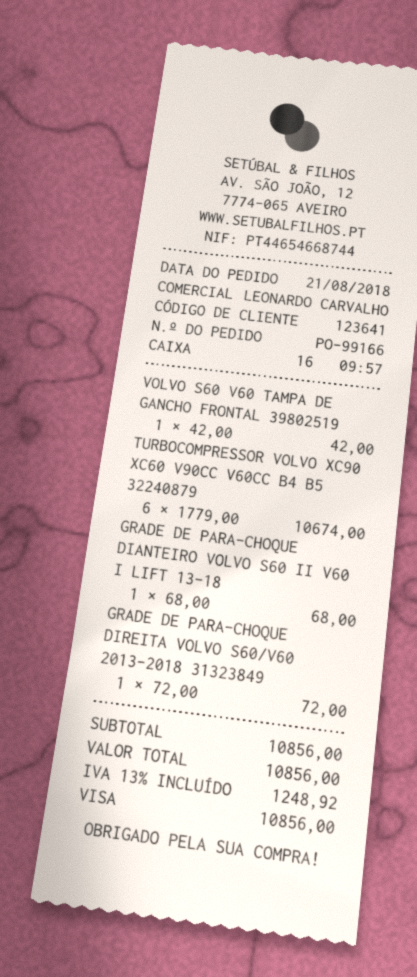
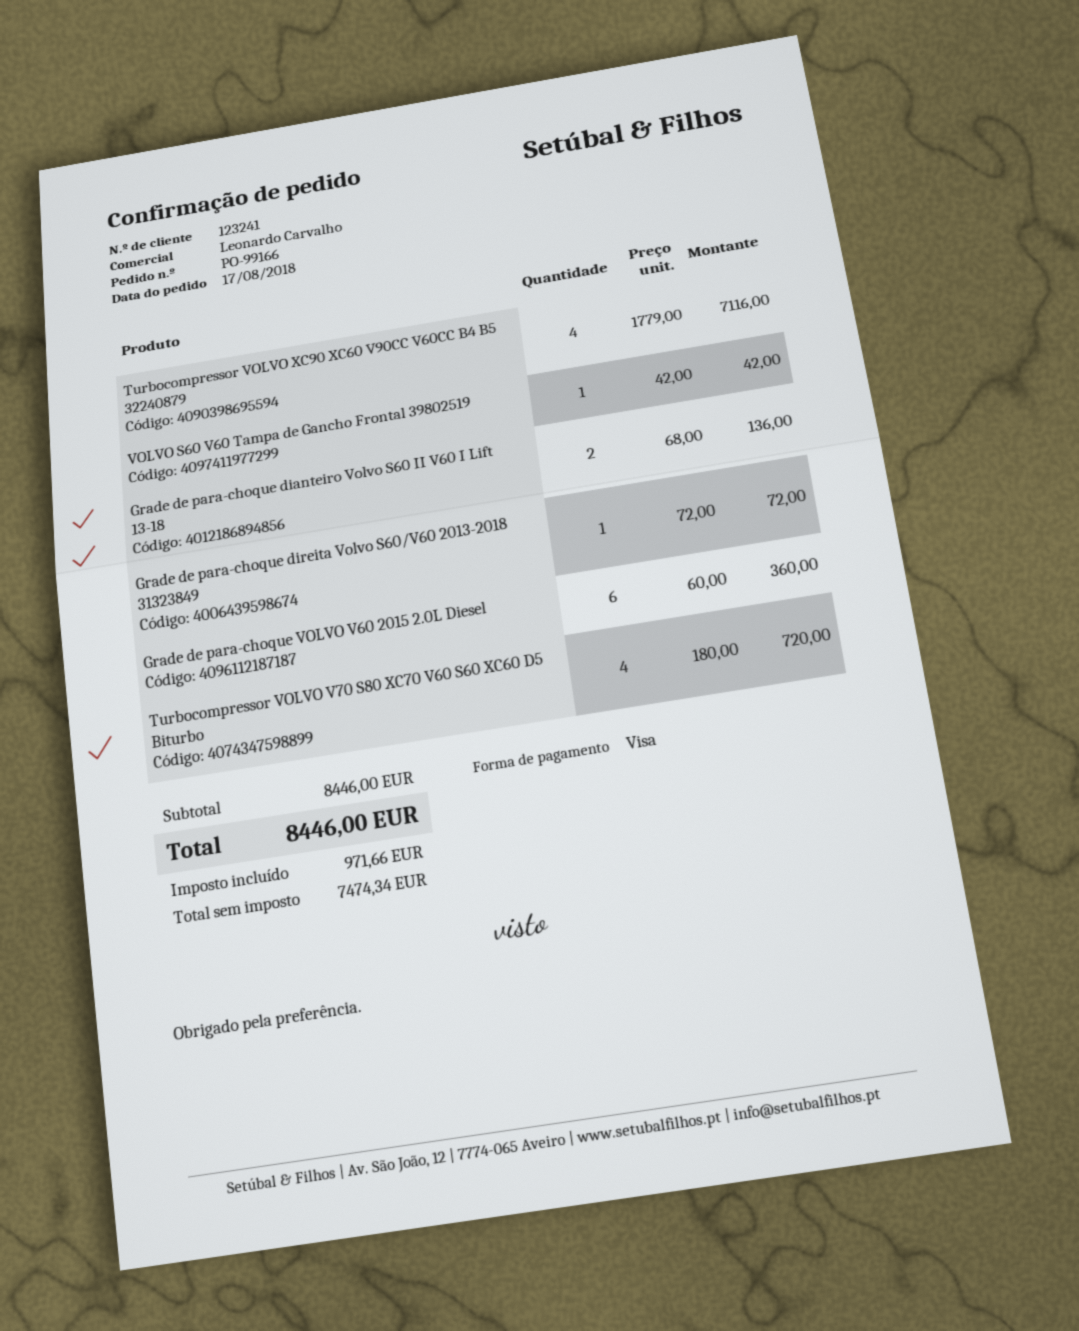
order date: 2018-08-21 -> 2018-08-17
customer number: 123641 -> 123241
TURBOCOMPRESSOR VOLVO XC90 XC60 V90CC V60CC B4 B5 32240879: 6 x 1779.00 = 10674.00 -> 4 x 1779.00 = 7116.00
GRADE DE PARA-CHOQUE DIANTEIRO VOLVO S60 II V60 I LIFT 13-18: 1 x 68.00 = 68.00 -> 2 x 68.00 = 136.00
Grade de para-choque VOLVO V60 2015 2.0L Diesel: none -> 6 x 60.00 = 360.00
Turbocompressor VOLVO V70 S80 XC70 V60 S60 XC60 D5 Biturbo: none -> 4 x 180.00 = 720.00
subtotal: 10856.00 -> 8446.00
tax: 1248.92 -> 971.66
total: 10856.00 -> 8446.00

